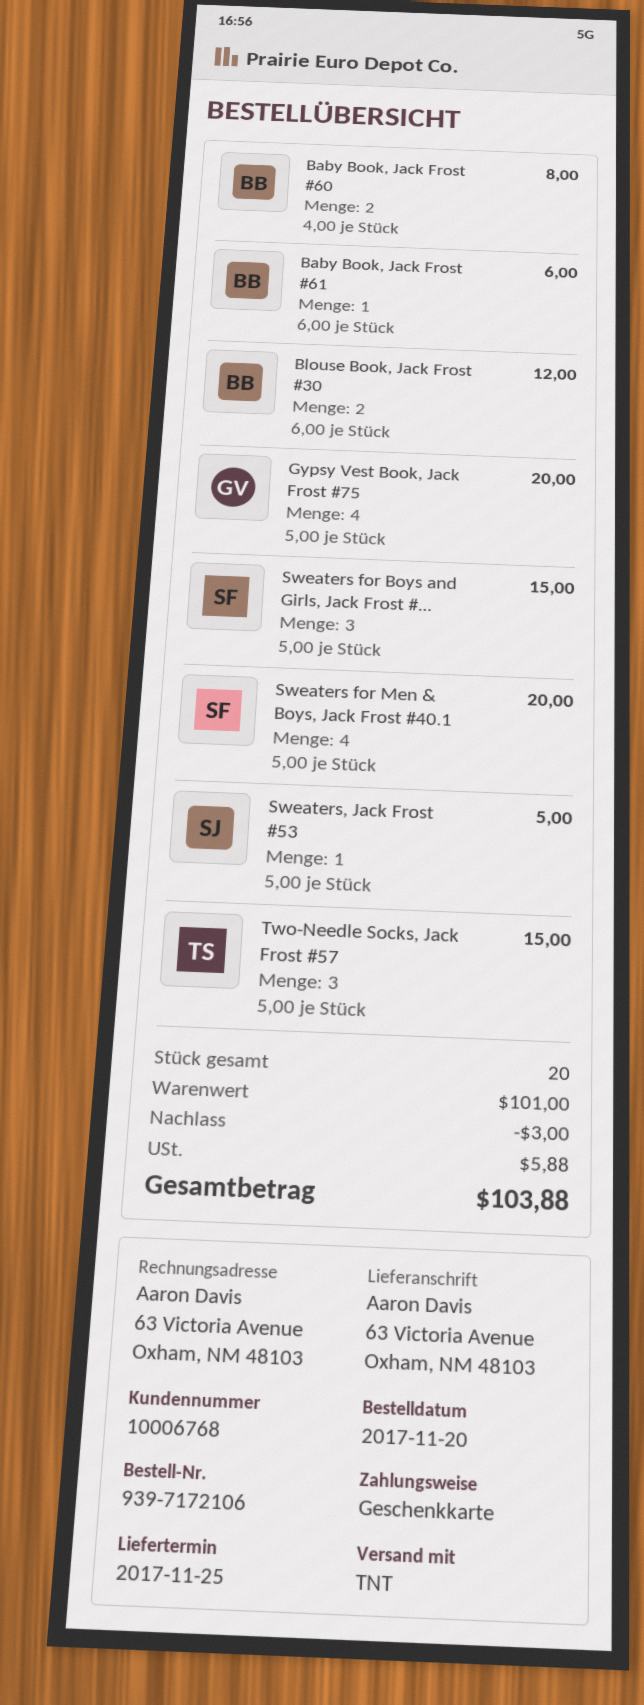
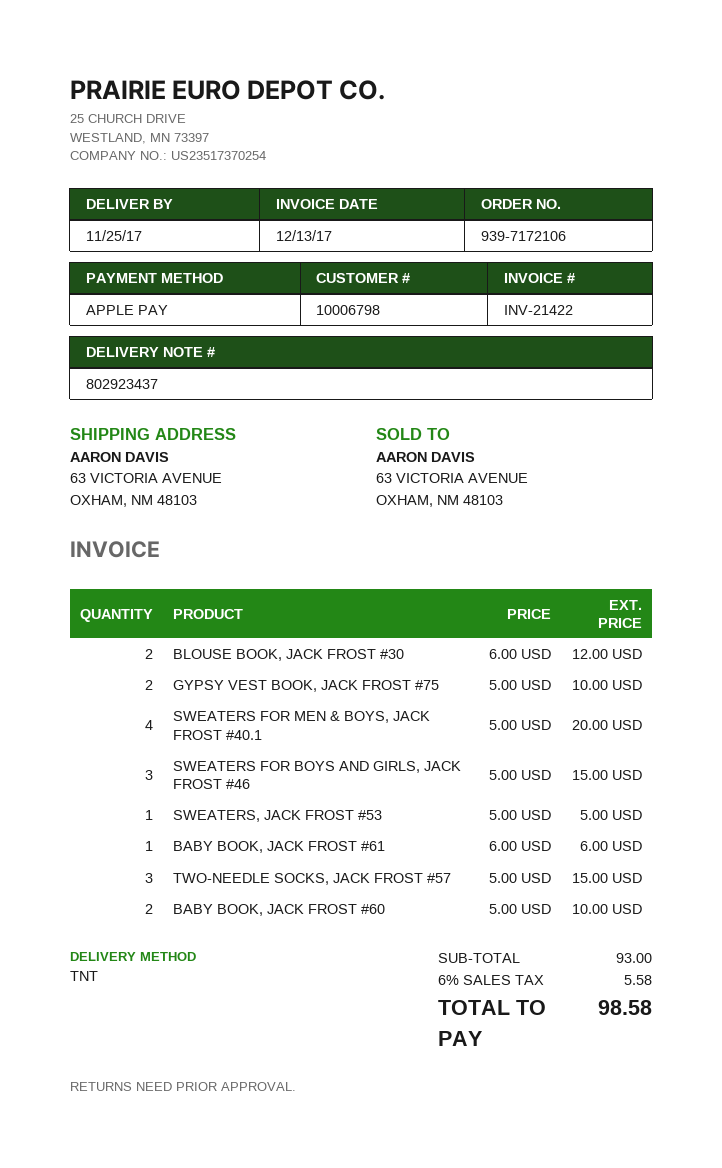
customer number: 10006768 -> 10006798
payment method: gift card -> Apple Pay
Baby Book, Jack Frost #60: 2 x 4.00 = 8.00 -> 2 x 5.00 = 10.00
Gypsy Vest Book, Jack Frost #75: 4 x 5.00 = 20.00 -> 2 x 5.00 = 10.00
subtotal: 101.00 -> 93.00
discount: 3.00 -> none
tax: 5.88 -> 5.58
total: 103.88 -> 98.58

